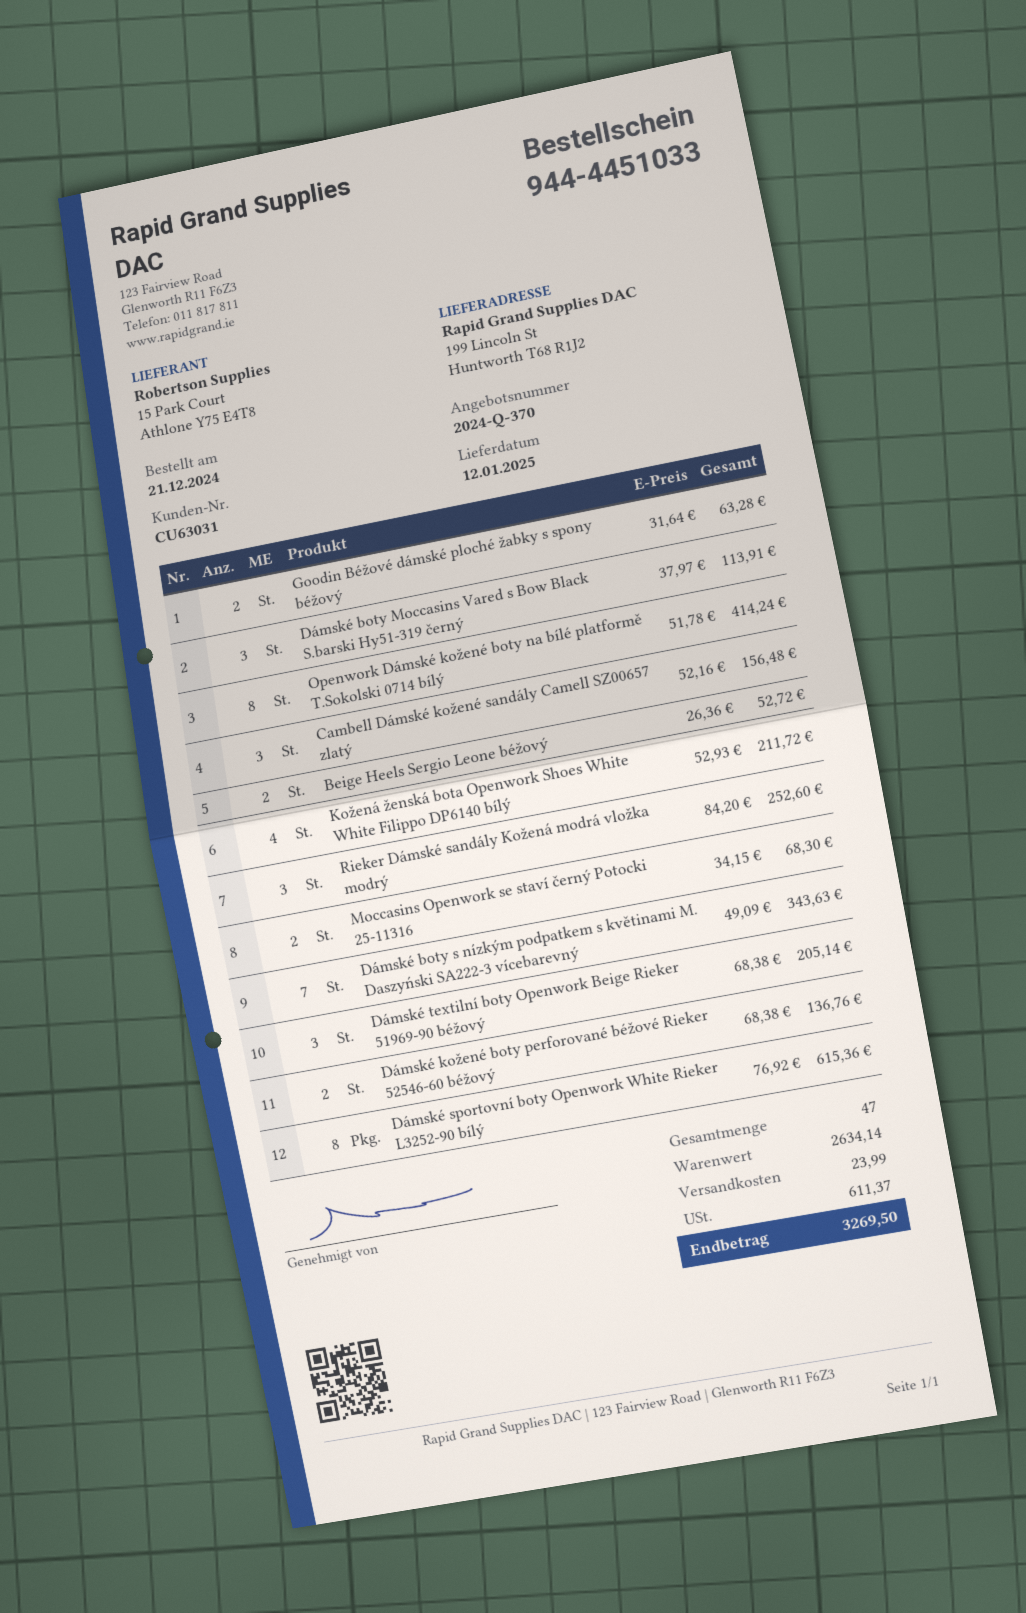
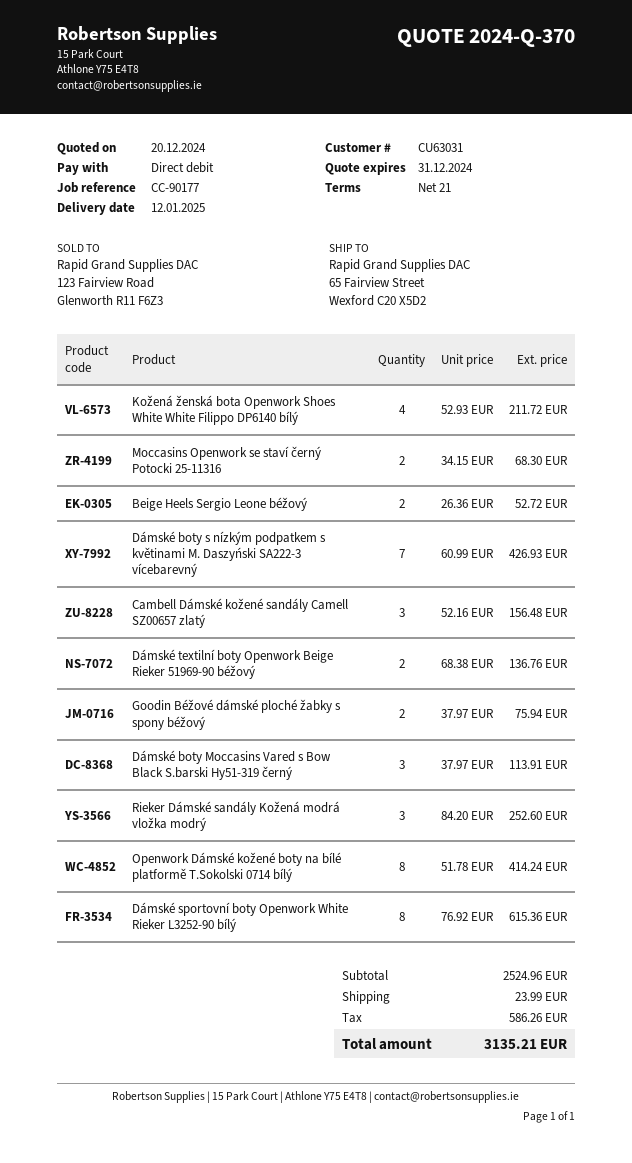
ship to: 199 Lincoln St, Huntworth T68 R1J2 -> 65 Fairview Street, Wexford C20 X5D2
Goodin Béžové dámské ploché žabky s spony béžový: 2 x 31.64 = 63.28 -> 2 x 37.97 = 75.94
Dámské boty s nízkým podpatkem s květinami M. Daszyński SA222-3 vícebarevný: 7 x 49.09 = 343.63 -> 7 x 60.99 = 426.93
Dámské textilní boty Openwork Beige Rieker 51969-90 béžový: 3 x 68.38 = 205.14 -> 2 x 68.38 = 136.76
Dámské kožené boty perforované béžové Rieker 52546-60 béžový: 2 x 68.38 = 136.76 -> none
subtotal: 2634.14 -> 2524.96
tax: 611.37 -> 586.26
total: 3269.50 -> 3135.21

